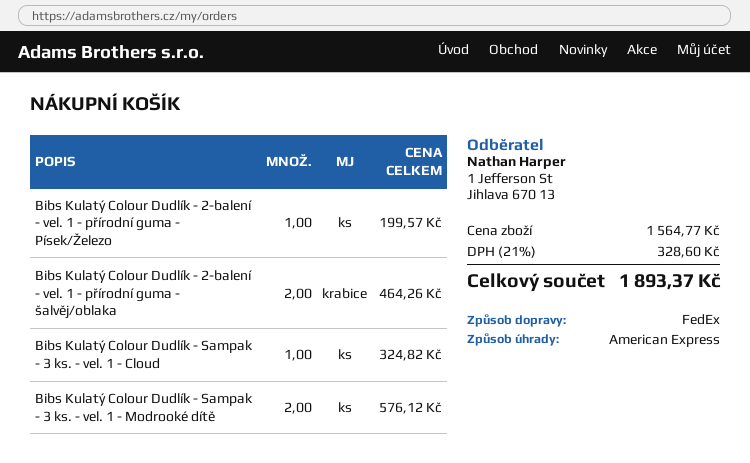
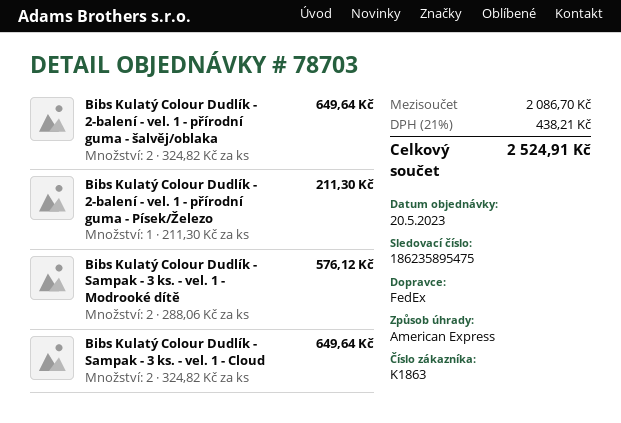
Bibs Kulatý Colour Dudlík - 2-balení - vel. 1 - přírodní guma - Písek/Železo: 1 for 199.57 -> 1 for 211.30
Bibs Kulatý Colour Dudlík - 2-balení - vel. 1 - přírodní guma - šalvěj/oblaka: 2 for 464.26 -> 2 for 649.64
Bibs Kulatý Colour Dudlík - Sampak - 3 ks. - vel. 1 - Cloud: 1 for 324.82 -> 2 for 649.64
subtotal: 1564.77 -> 2086.70
tax: 21% = 328.60 -> 21% = 438.21
total: 1893.37 -> 2524.91

